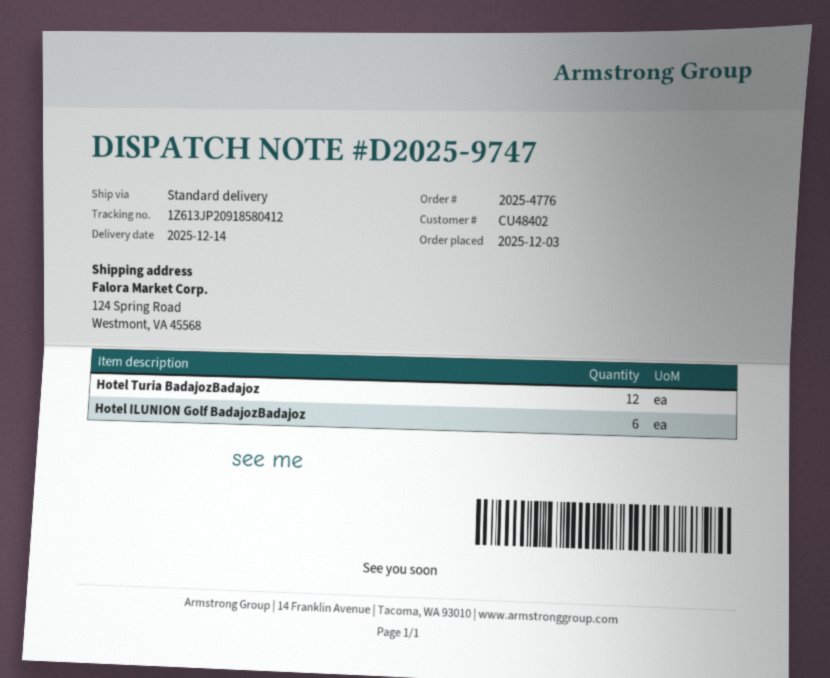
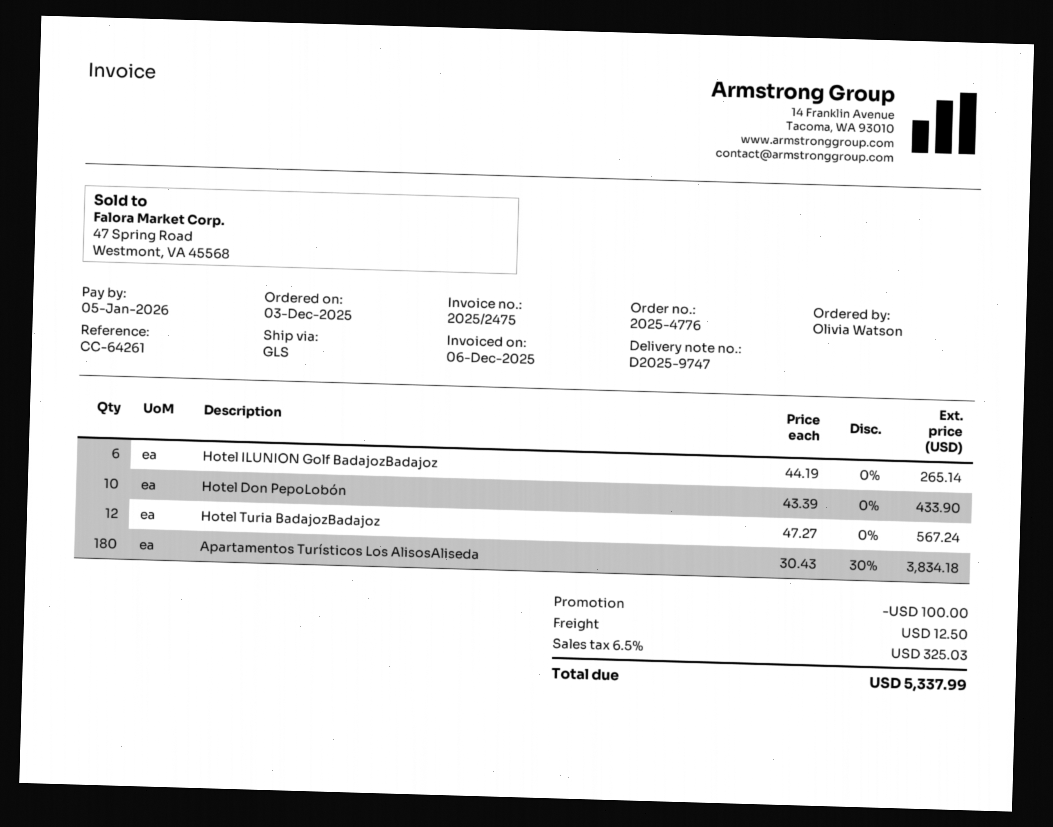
shipping method: standard -> GLS
Hotel Don PepoLobón: none -> 10
Apartamentos Turísticos Los AlisosAliseda: none -> 180

